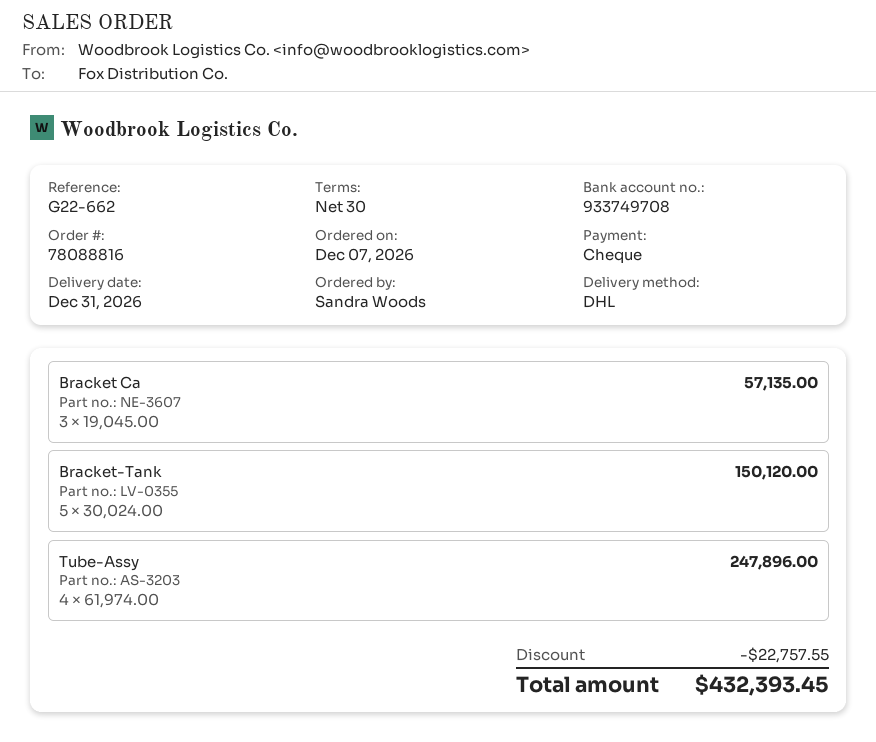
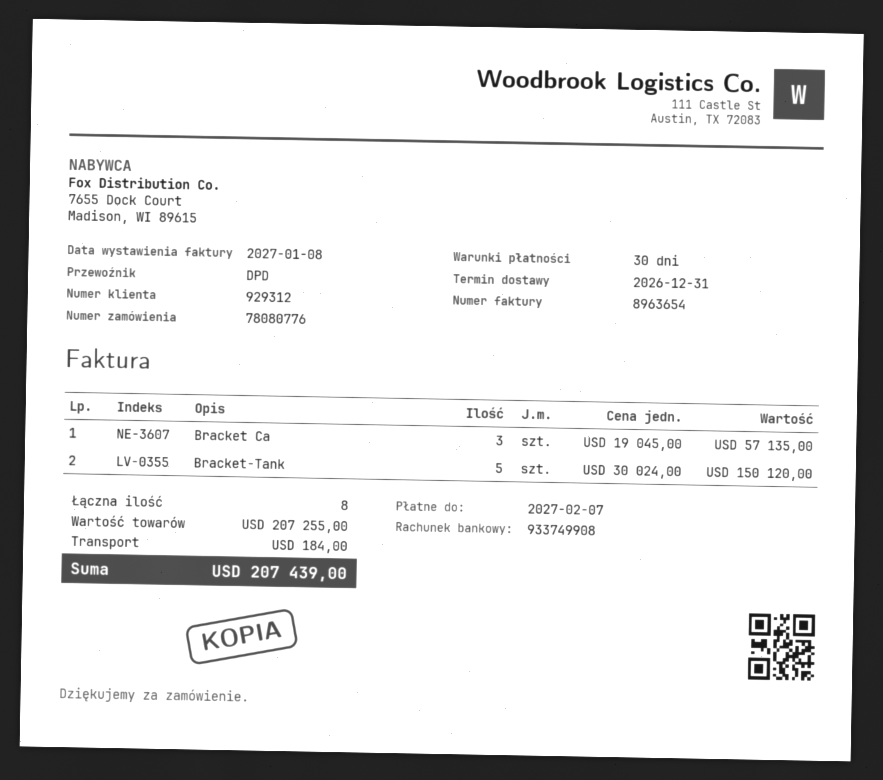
order number: 78088816 -> 78080776
bank account: 933749708 -> 933749908
shipping method: DHL -> DPD
Tube-Assy: 4 x 61974.00 = 247896.00 -> none
discount: 22757.55 -> none
shipping: none -> 184.00
total: 432393.45 -> 207439.00

